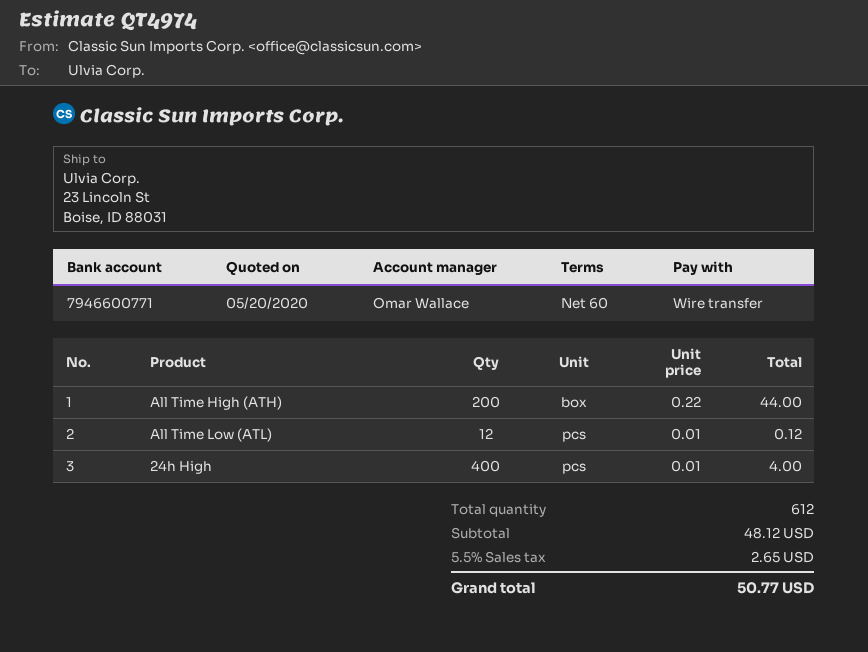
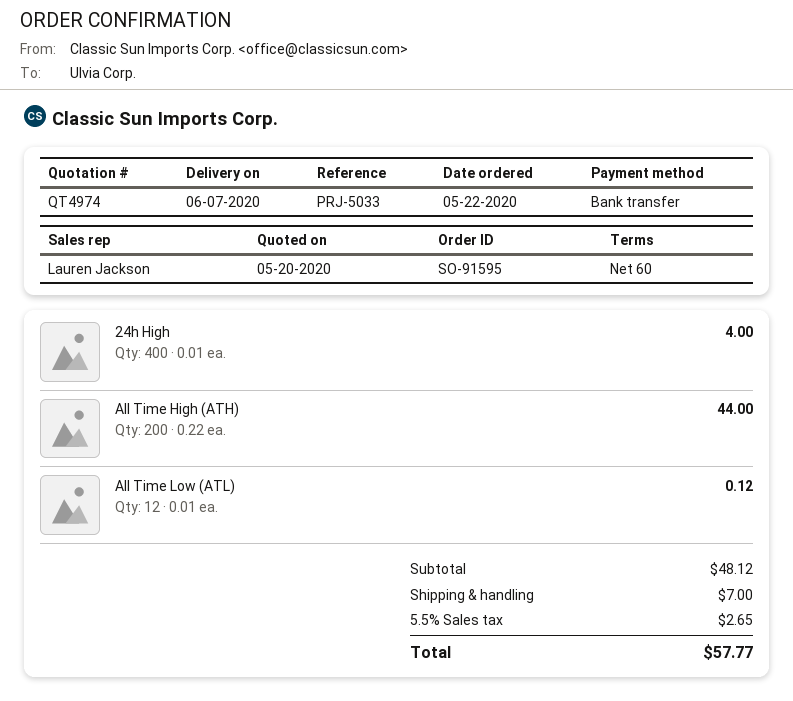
sales rep: Omar Wallace -> Lauren Jackson
shipping: none -> 7.00
total: 50.77 -> 57.77

